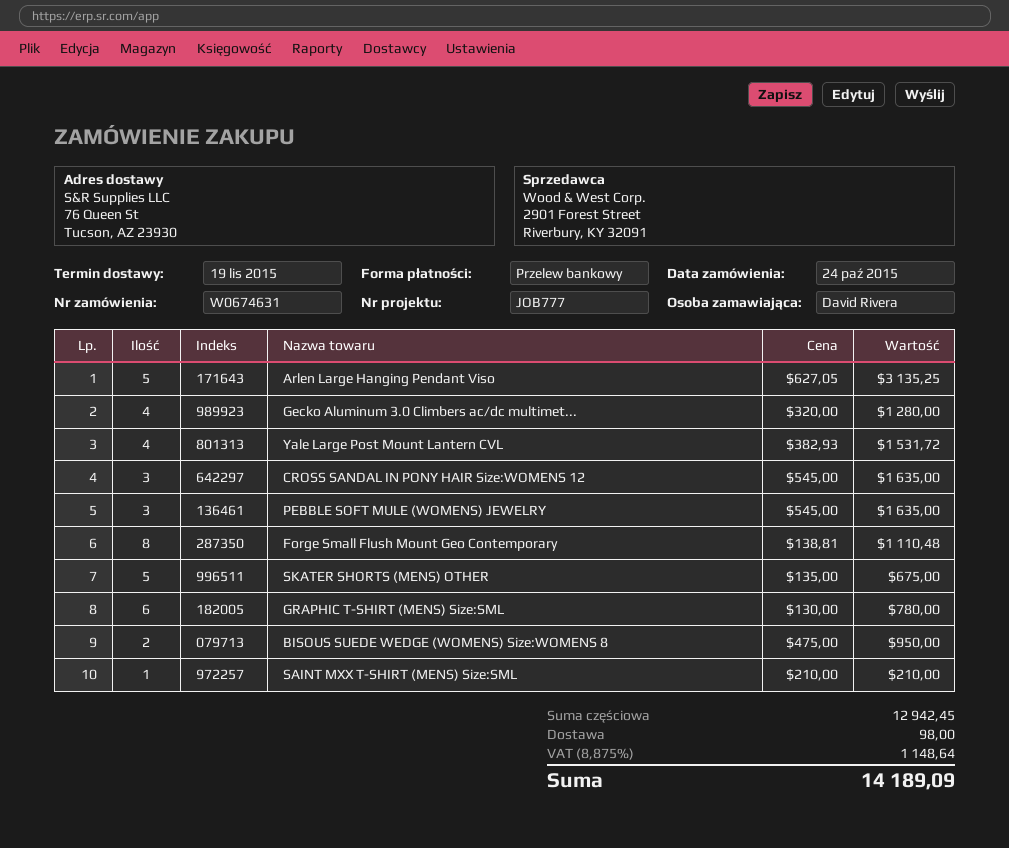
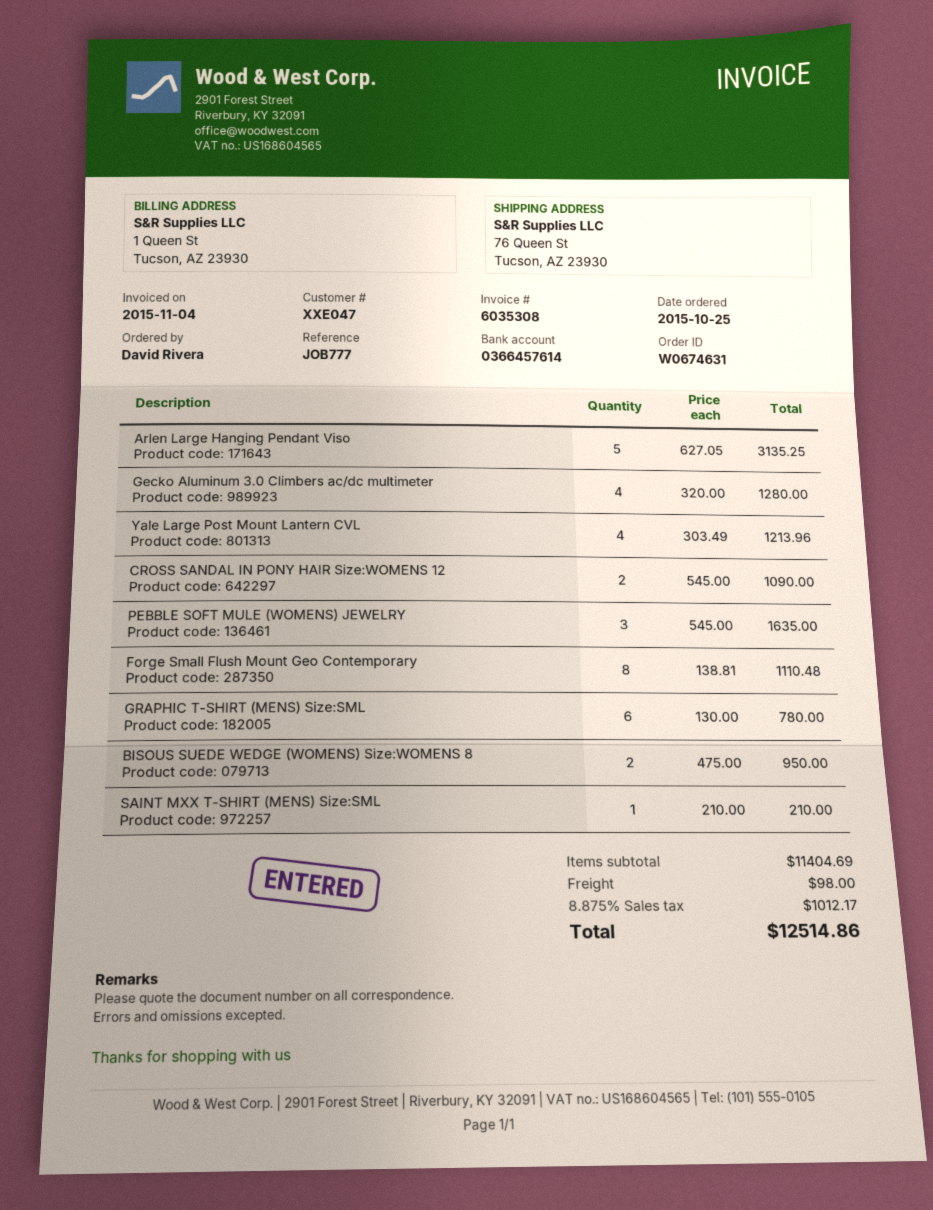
order date: 2015-10-24 -> 2015-10-25
Yale Large Post Mount Lantern CVL: 4 x 382.93 = 1531.72 -> 4 x 303.49 = 1213.96
CROSS SANDAL IN PONY HAIR Size:WOMENS 12: 3 x 545.00 = 1635.00 -> 2 x 545.00 = 1090.00
SKATER SHORTS (MENS) OTHER: 5 x 135.00 = 675.00 -> none
subtotal: 12942.45 -> 11404.69
tax: 8.875% = 1148.64 -> 8.875% = 1012.17
total: 14189.09 -> 12514.86

